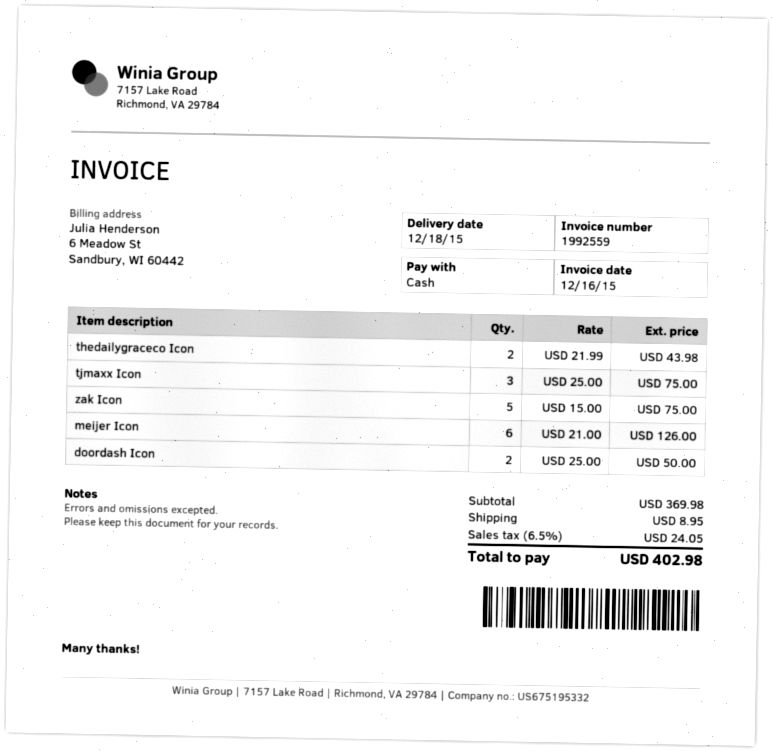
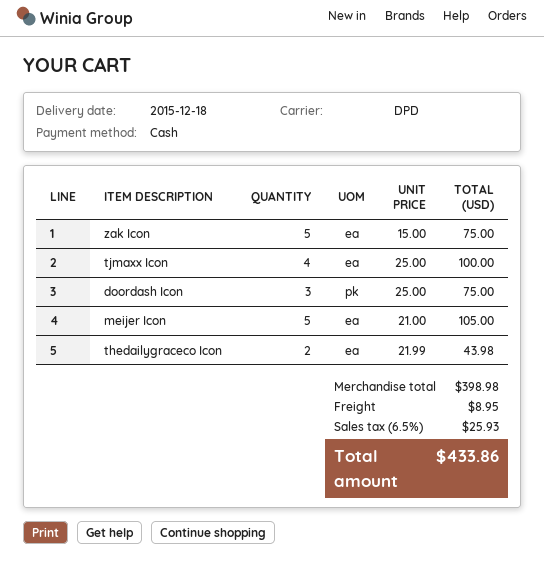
tjmaxx Icon: 3 x 25.00 = 75.00 -> 4 x 25.00 = 100.00
meijer Icon: 6 x 21.00 = 126.00 -> 5 x 21.00 = 105.00
doordash Icon: 2 x 25.00 = 50.00 -> 3 x 25.00 = 75.00
subtotal: 369.98 -> 398.98
tax: 6.5% = 24.05 -> 6.5% = 25.93
total: 402.98 -> 433.86

